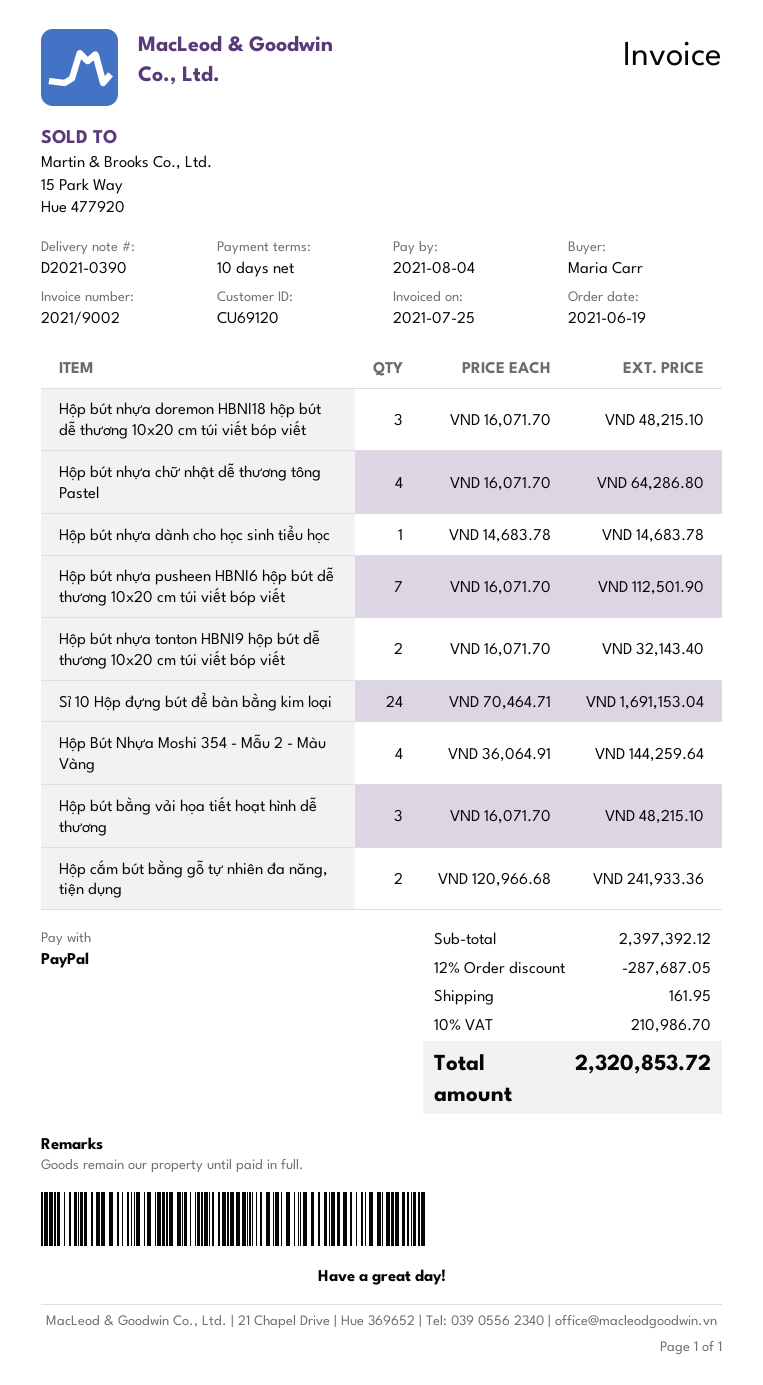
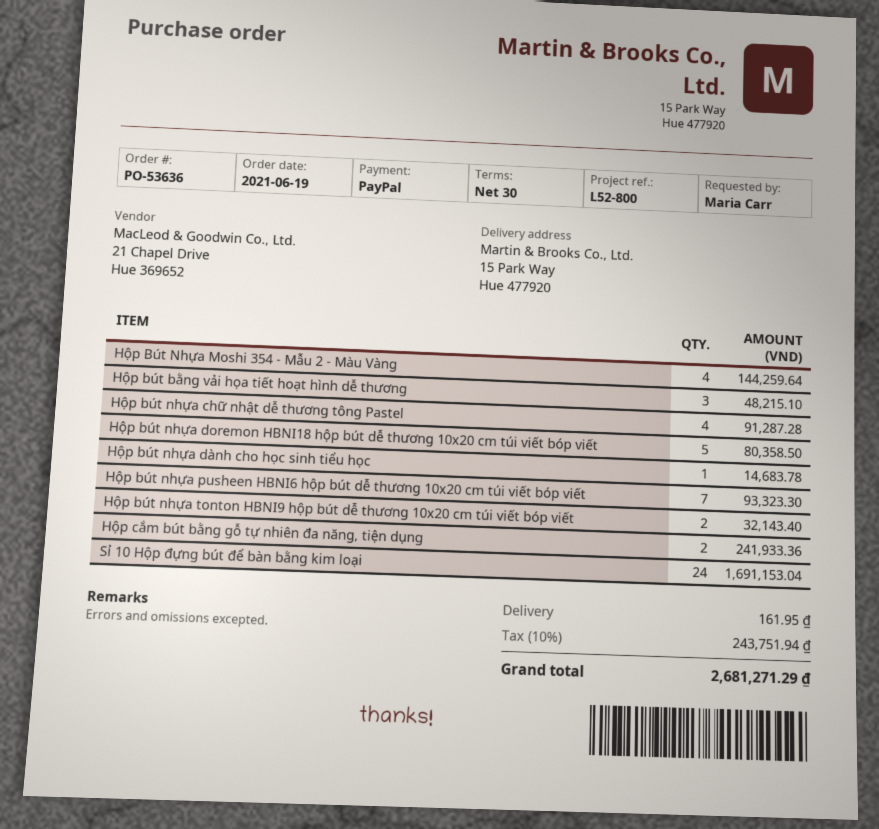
payment terms: 10 days -> 30 days
Hộp bút nhựa doremon HBNI18 hộp bút dễ thương 10x20 cm túi viết bóp viết: 3 for 48215.10 -> 5 for 80358.50
Hộp bút nhựa chữ nhật dễ thương tông Pastel: 4 for 64286.80 -> 4 for 91287.28
Hộp bút nhựa pusheen HBNI6 hộp bút dễ thương 10x20 cm túi viết bóp viết: 7 for 112501.90 -> 7 for 93323.30
discount: 12% = 287687.05 -> none
tax: 10% = 210986.70 -> 10% = 243751.94
total: 2320853.72 -> 2681271.29

